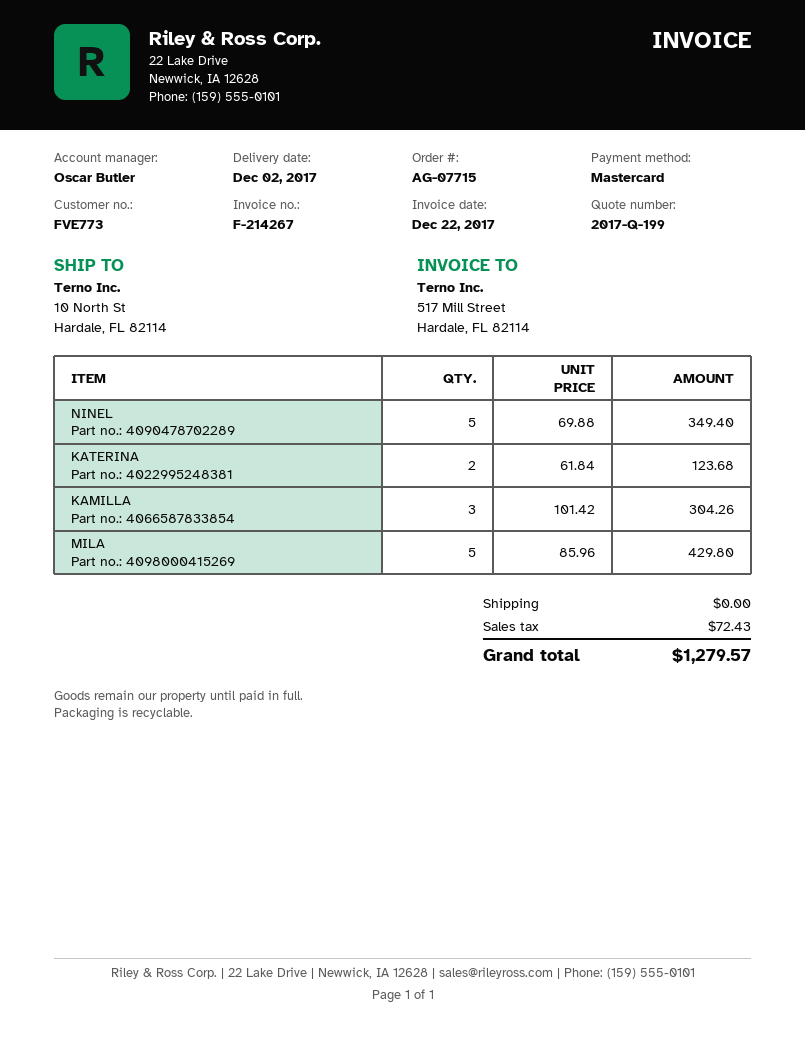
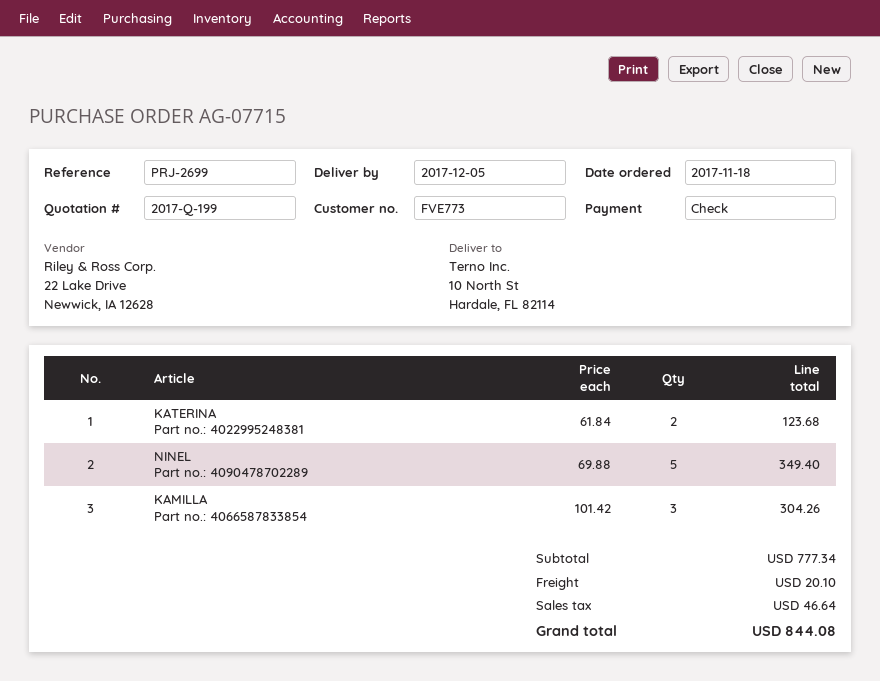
delivery date: 2017-12-02 -> 2017-12-05
payment method: Mastercard -> cheque
MILA: 5 x 85.96 = 429.80 -> none
shipping: 0.00 -> 20.10
tax: 72.43 -> 46.64
total: 1279.57 -> 844.08

